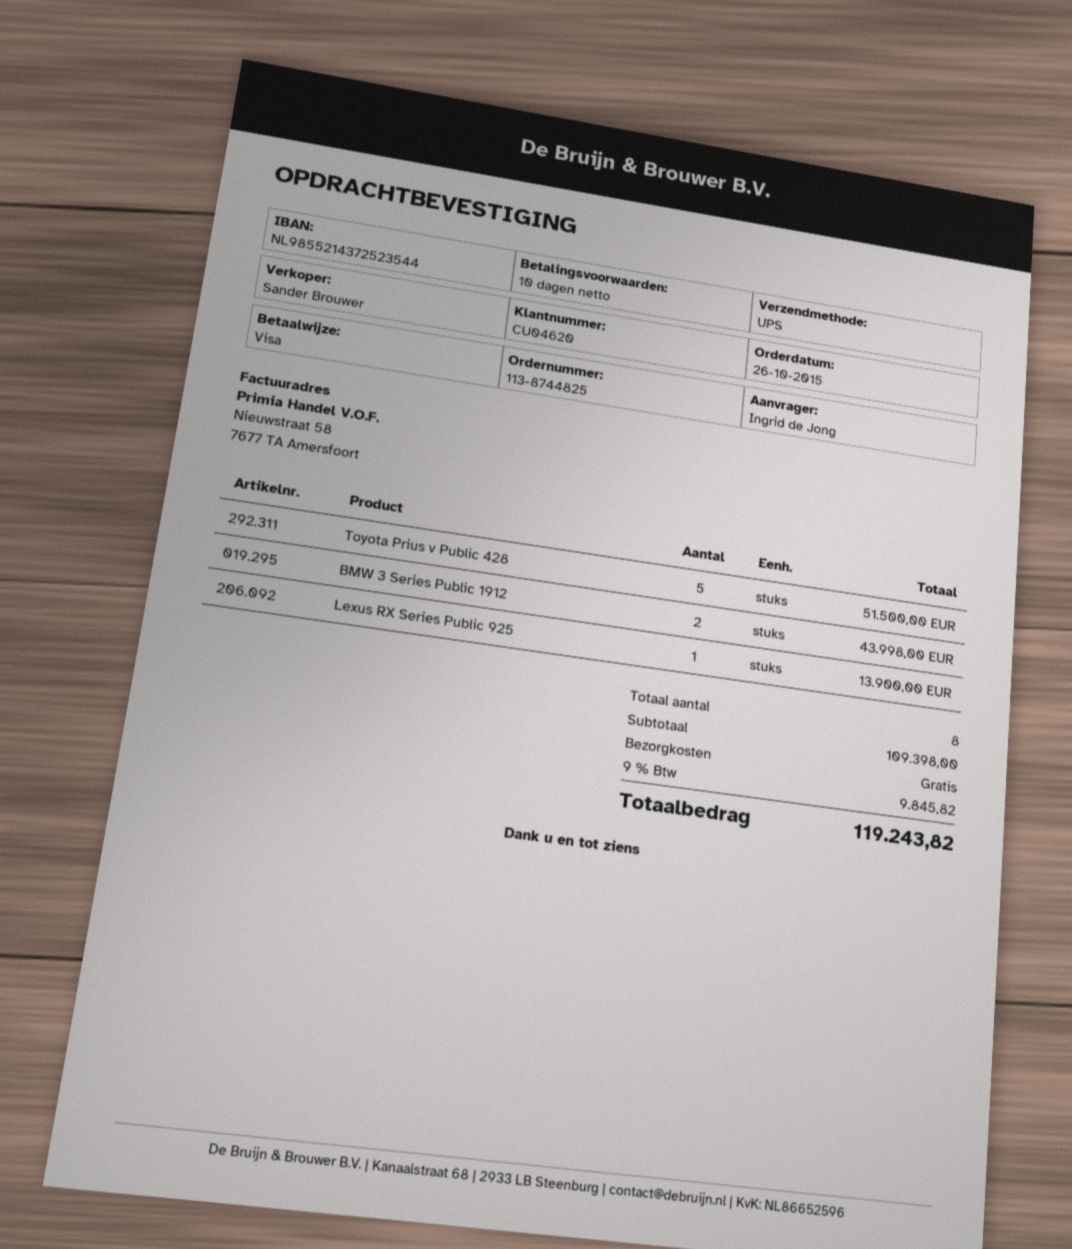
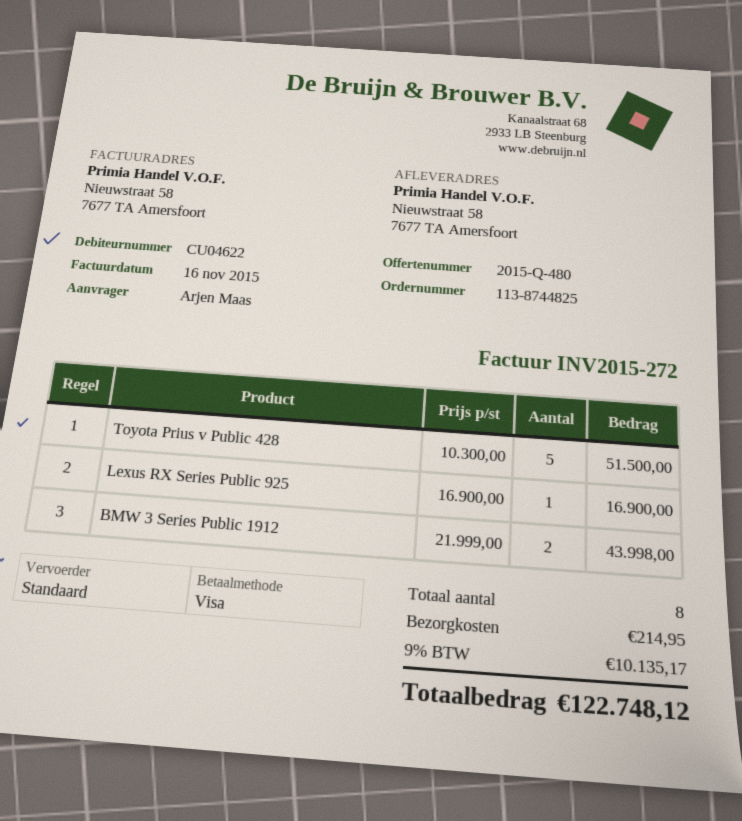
customer number: CU04620 -> CU04622
ordered by: Ingrid de Jong -> Arjen Maas
shipping method: UPS -> standard
Lexus RX Series Public 925: 1 for 13900.00 -> 1 for 16900.00
shipping: 0.00 -> 214.95
tax: 9% = 9845.82 -> 9% = 10135.17
total: 119243.82 -> 122748.12

